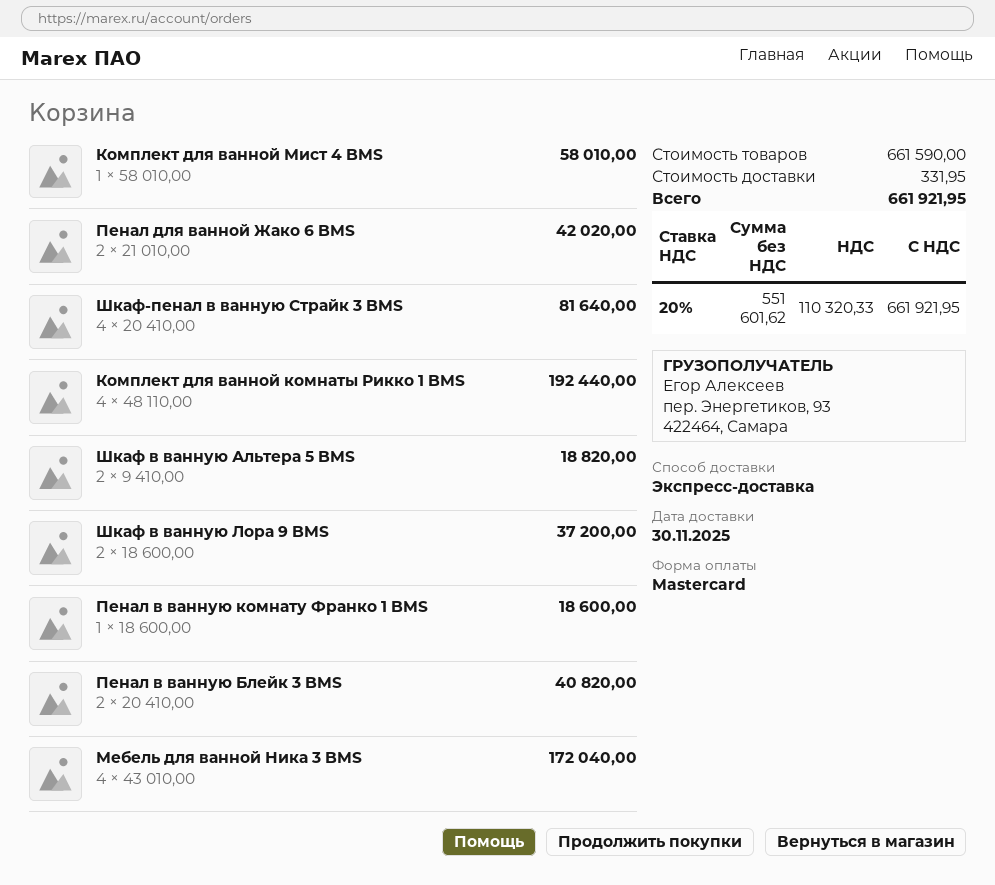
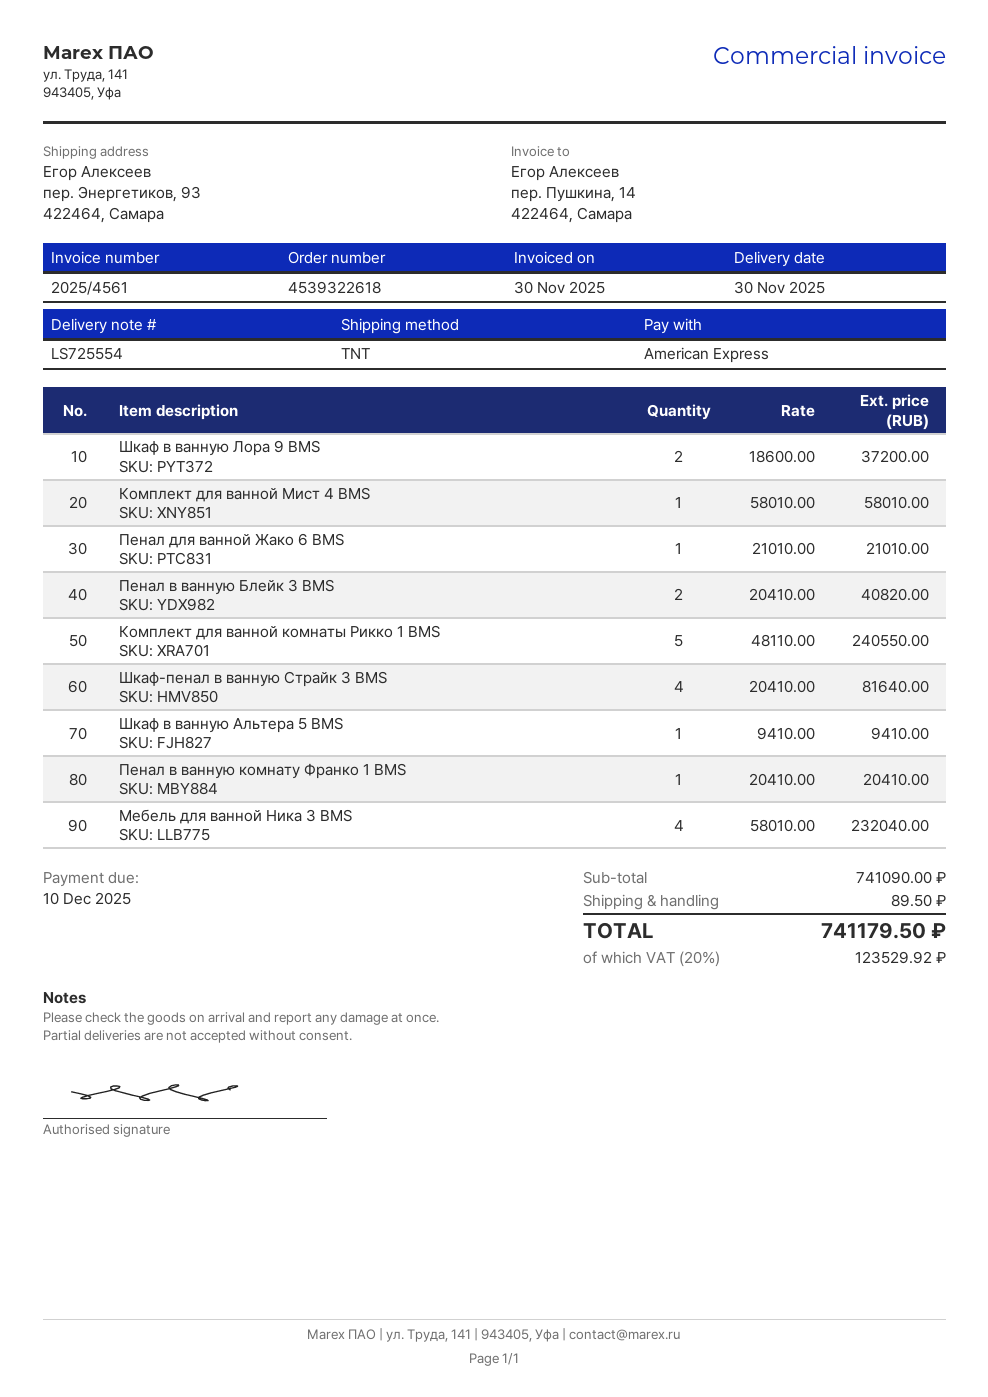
payment method: Mastercard -> American Express
shipping method: express -> TNT
Пенал для ванной Жако 6 BMS: 2 x 21010.00 = 42020.00 -> 1 x 21010.00 = 21010.00
Комплект для ванной комнаты Рикко 1 BMS: 4 x 48110.00 = 192440.00 -> 5 x 48110.00 = 240550.00
Шкаф в ванную Альтера 5 BMS: 2 x 9410.00 = 18820.00 -> 1 x 9410.00 = 9410.00
Пенал в ванную комнату Франко 1 BMS: 1 x 18600.00 = 18600.00 -> 1 x 20410.00 = 20410.00
Мебель для ванной Ника 3 BMS: 4 x 43010.00 = 172040.00 -> 4 x 58010.00 = 232040.00
subtotal: 661590.00 -> 741090.00
shipping: 331.95 -> 89.50
tax: 20% = 110320.33 -> 20% = 123529.92
total: 661921.95 -> 741179.50

